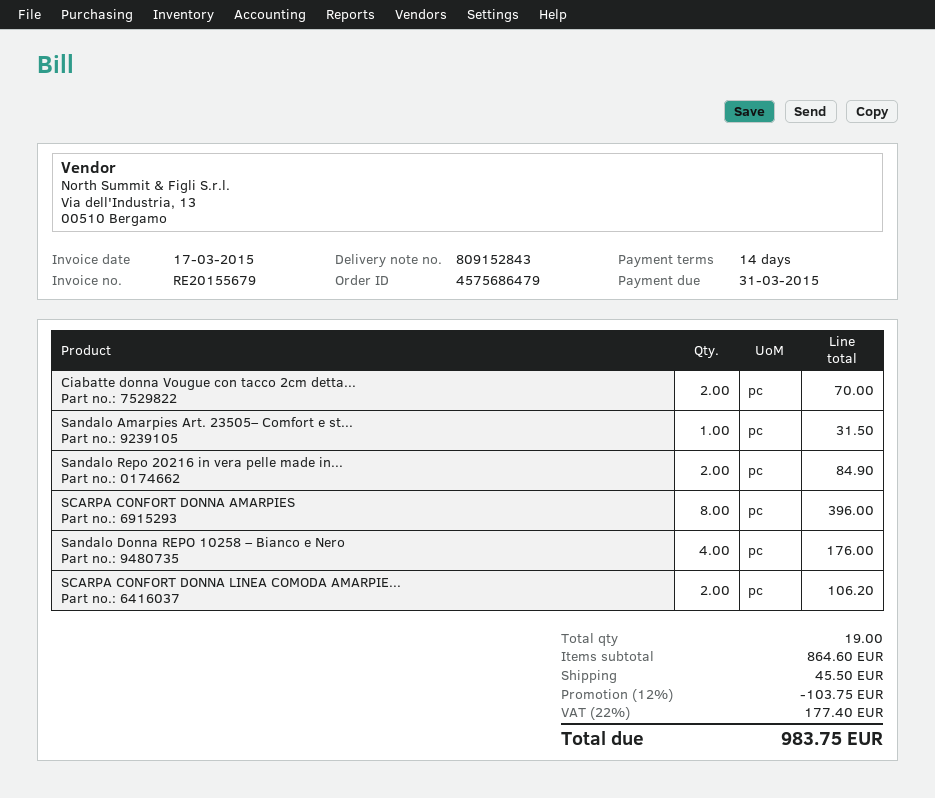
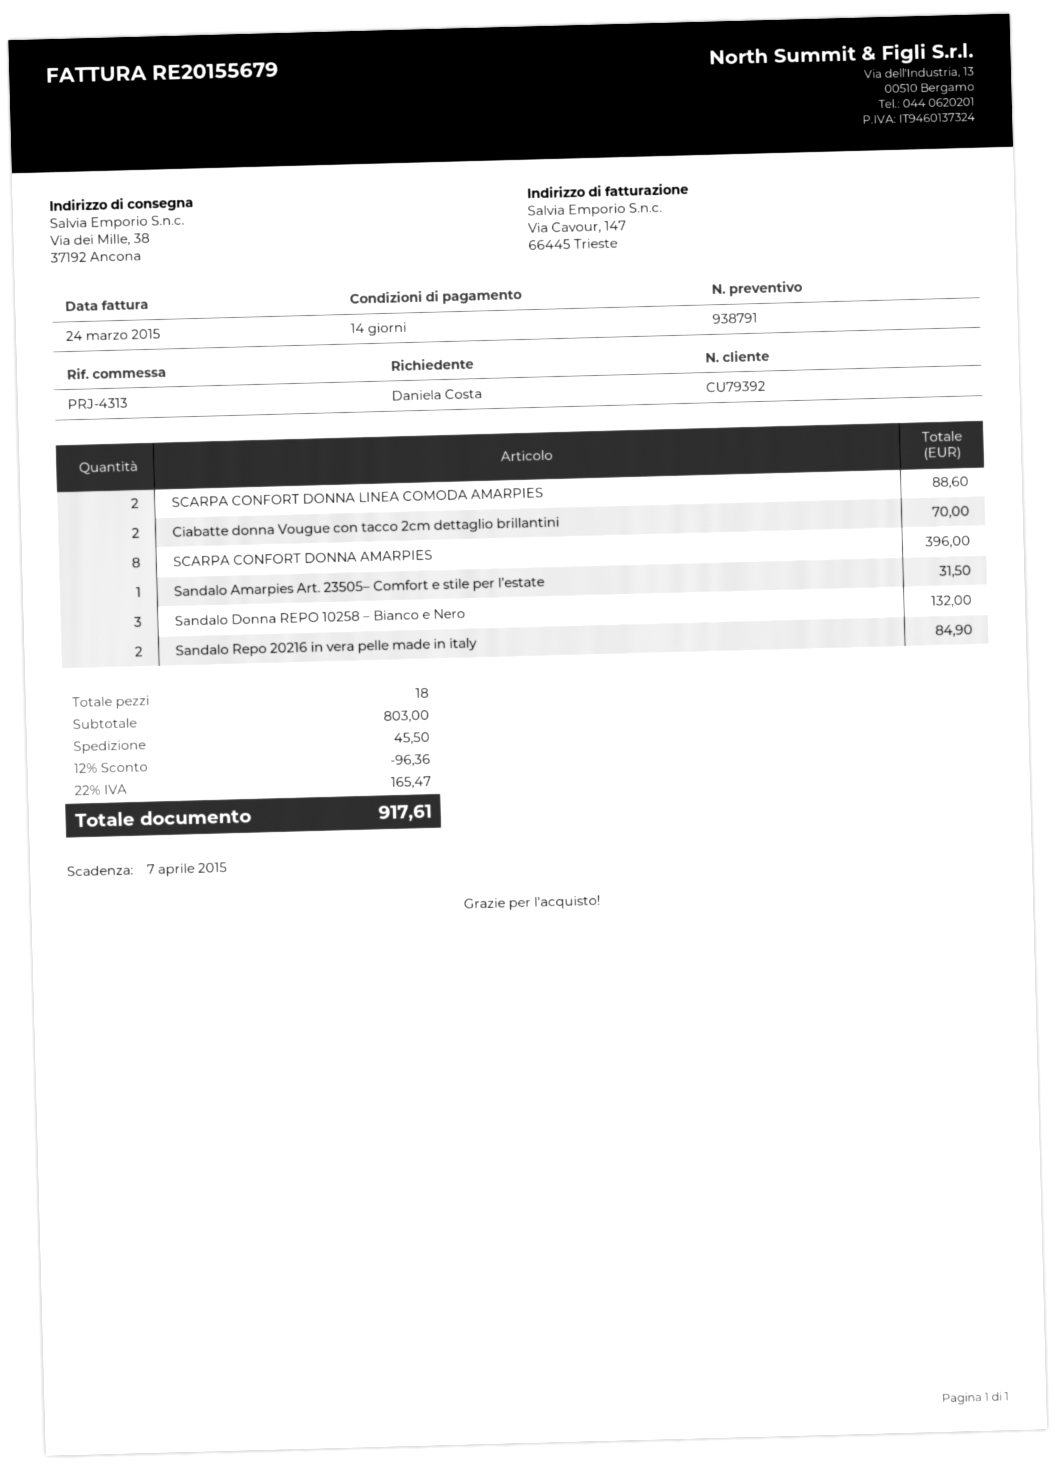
invoice date: 2015-03-17 -> 2015-03-24
due date: 2015-03-31 -> 2015-04-07
Sandalo Donna REPO 10258 – Bianco e Nero: 4 for 176.00 -> 3 for 132.00
SCARPA CONFORT DONNA LINEA COMODA AMARPIE...: 2 for 106.20 -> 2 for 88.60
total quantity: 19 -> 18
subtotal: 864.60 -> 803.00
discount: 12% = 103.75 -> 12% = 96.36
tax: 22% = 177.40 -> 22% = 165.47
total: 983.75 -> 917.61

